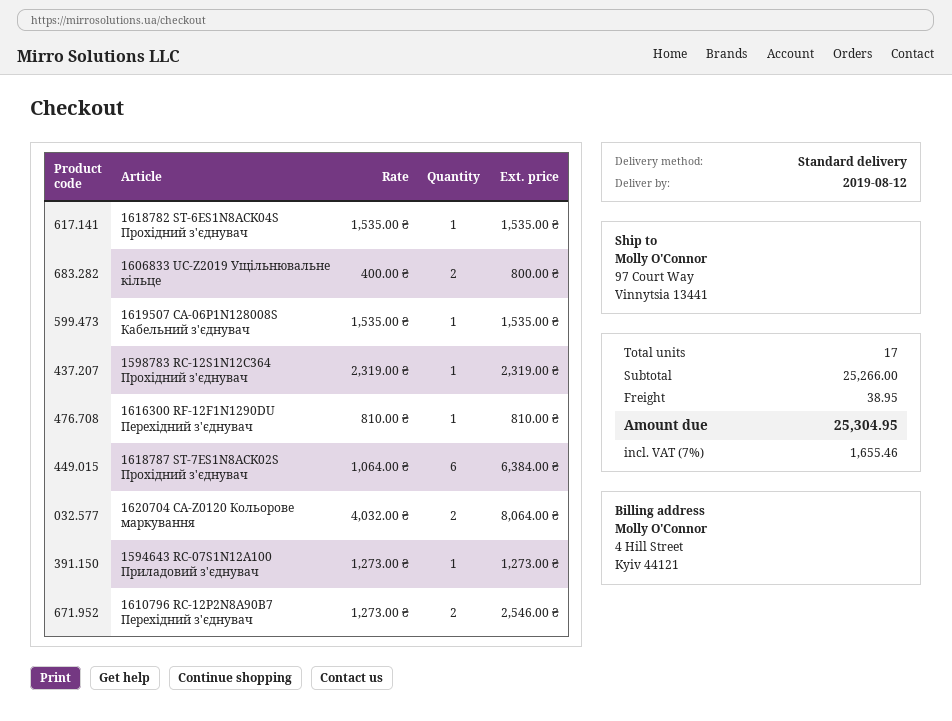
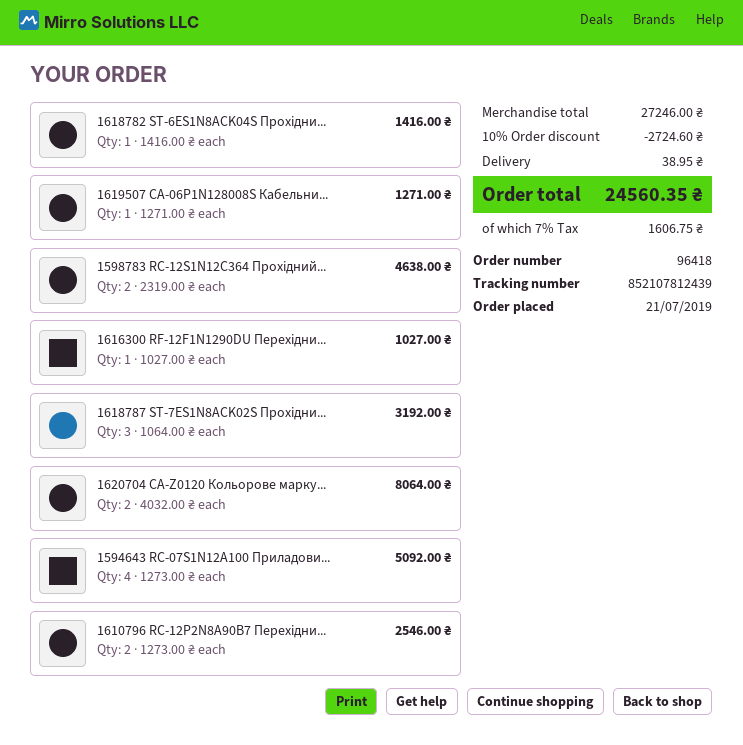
1618782 ST-6ES1N8ACK04S Прохідний з'єднувач: 1 x 1535.00 = 1535.00 -> 1 x 1416.00 = 1416.00
1606833 UC-Z2019 Ущільнювальне кільце: 2 x 400.00 = 800.00 -> none
1619507 CA-06P1N128008S Кабельний з'єднувач: 1 x 1535.00 = 1535.00 -> 1 x 1271.00 = 1271.00
1598783 RC-12S1N12C364 Прохідний з'єднувач: 1 x 2319.00 = 2319.00 -> 2 x 2319.00 = 4638.00
1616300 RF-12F1N1290DU Перехідний з'єднувач: 1 x 810.00 = 810.00 -> 1 x 1027.00 = 1027.00
1618787 ST-7ES1N8ACK02S Прохідний з'єднувач: 6 x 1064.00 = 6384.00 -> 3 x 1064.00 = 3192.00
1594643 RC-07S1N12A100 Приладовий з'єднувач: 1 x 1273.00 = 1273.00 -> 4 x 1273.00 = 5092.00
subtotal: 25266.00 -> 27246.00
discount: none -> 10% = 2724.60
tax: 7% = 1655.46 -> 7% = 1606.75
total: 25304.95 -> 24560.35

